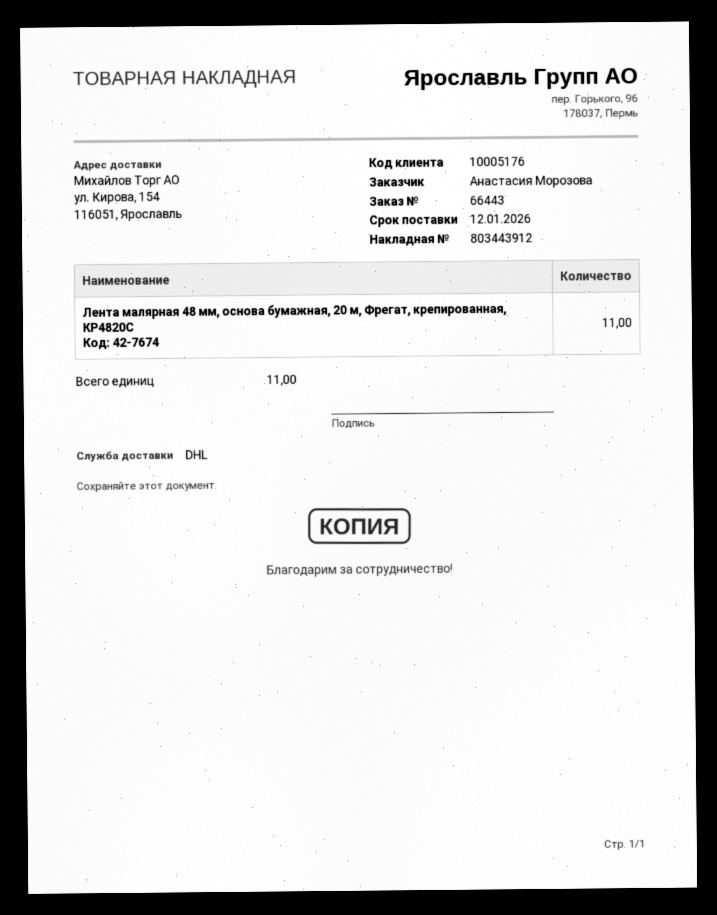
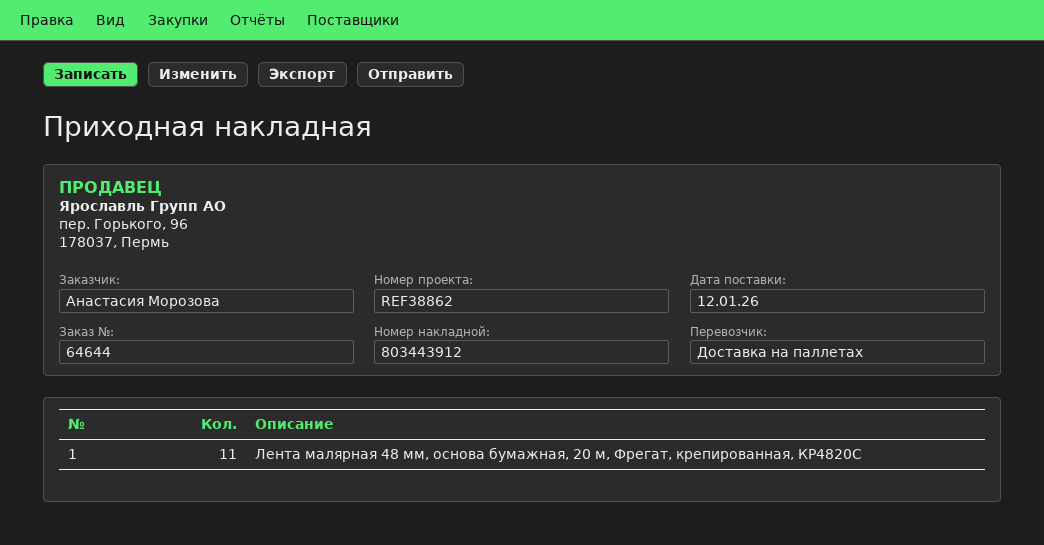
order number: 66443 -> 64644
shipping method: DHL -> pallet freight

